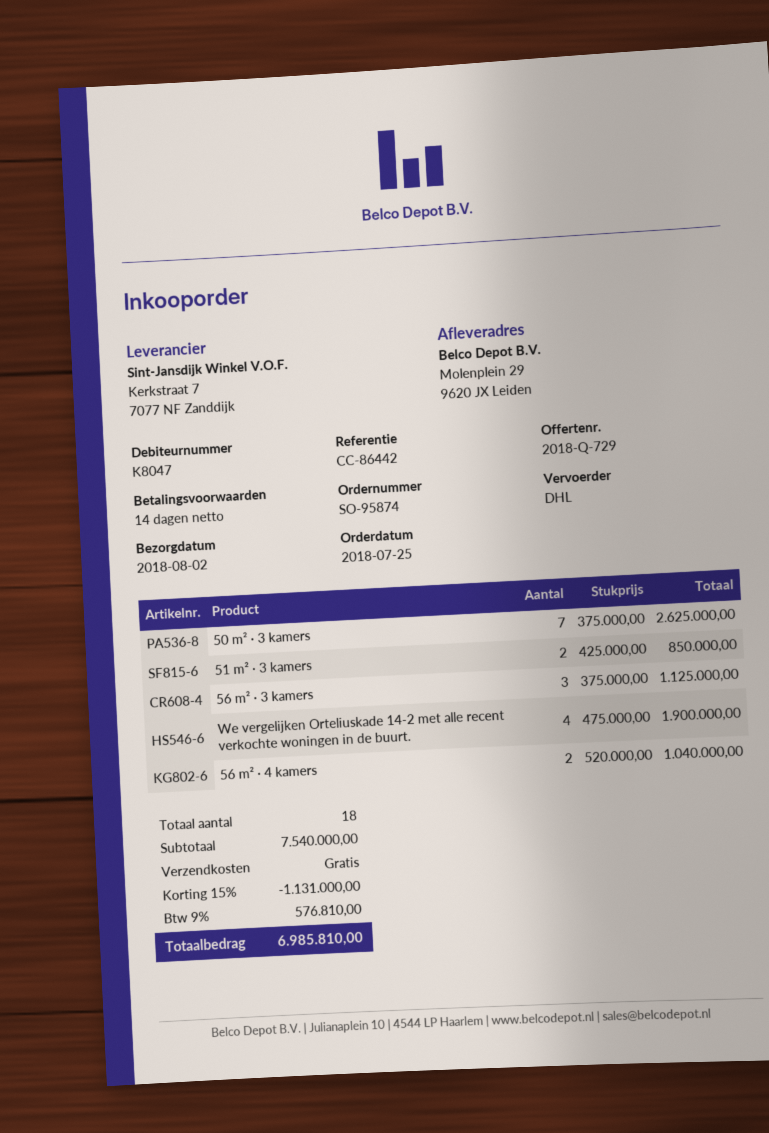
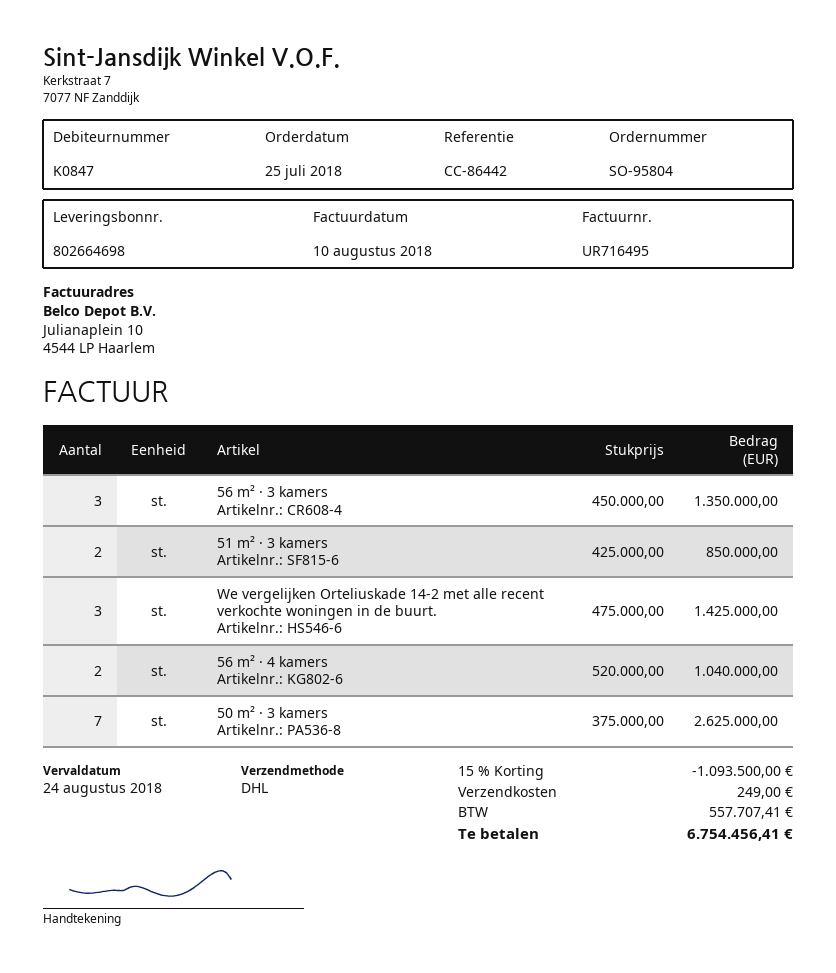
order number: SO-95874 -> SO-95804
customer number: K8047 -> K0847
56 m² · 3 kamers: 3 x 375000.00 = 1125000.00 -> 3 x 450000.00 = 1350000.00
We vergelijken Orteliuskade 14-2 met alle recent verkochte woningen in de buurt.: 4 x 475000.00 = 1900000.00 -> 3 x 475000.00 = 1425000.00
discount: 15% = 1131000.00 -> 15% = 1093500.00
shipping: 0.00 -> 249.00
tax: 576810.00 -> 557707.41
total: 6985810.00 -> 6754456.41

